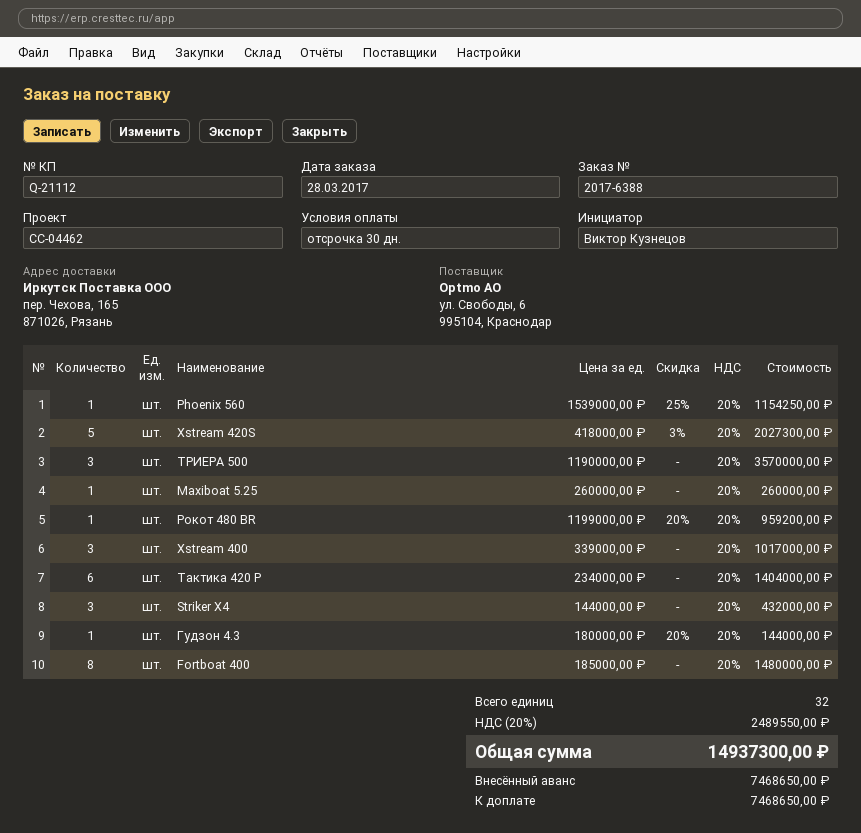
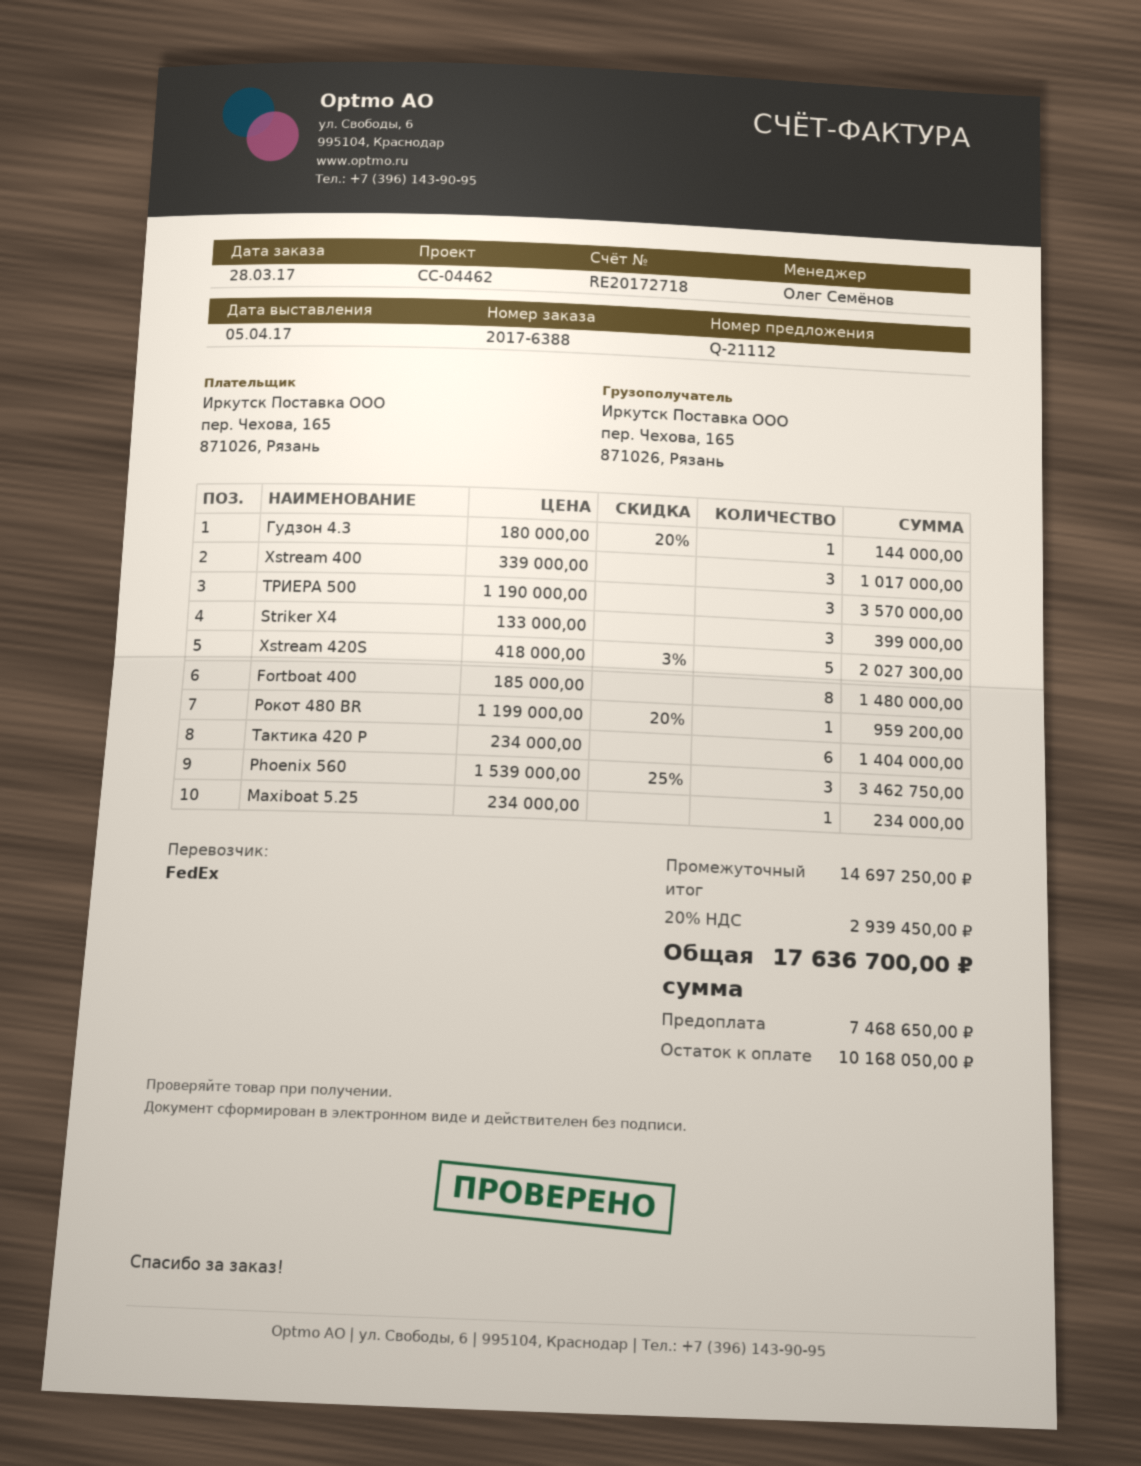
Phoenix 560: 1 x 1539000.00 - 25% = 1154250.00 -> 3 x 1539000.00 - 25% = 3462750.00
Maxiboat 5.25: 1 x 260000.00 = 260000.00 -> 1 x 234000.00 = 234000.00
Striker X4: 3 x 144000.00 = 432000.00 -> 3 x 133000.00 = 399000.00
tax: 20% = 2489550.00 -> 20% = 2939450.00
total: 14937300.00 -> 17636700.00
balance: 7468650.00 -> 10168050.00

